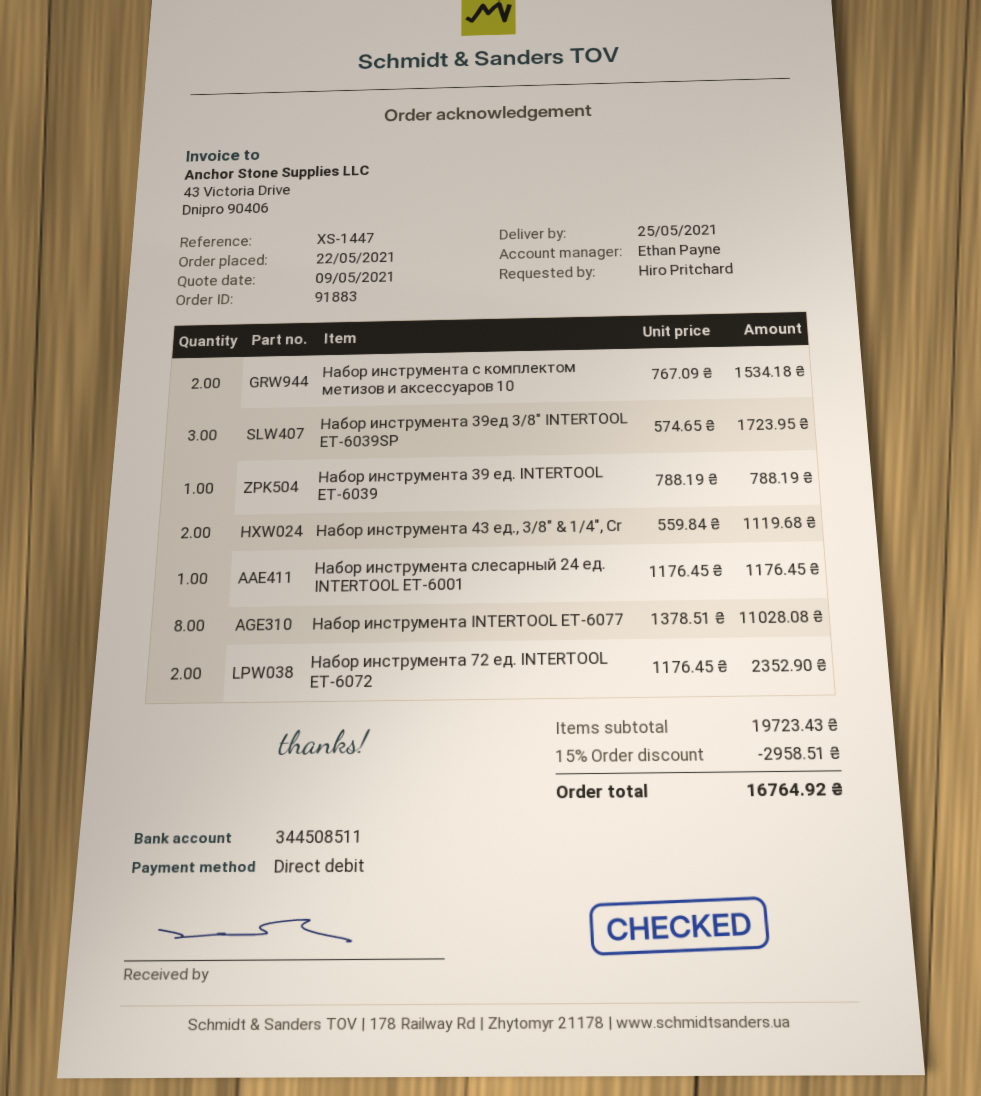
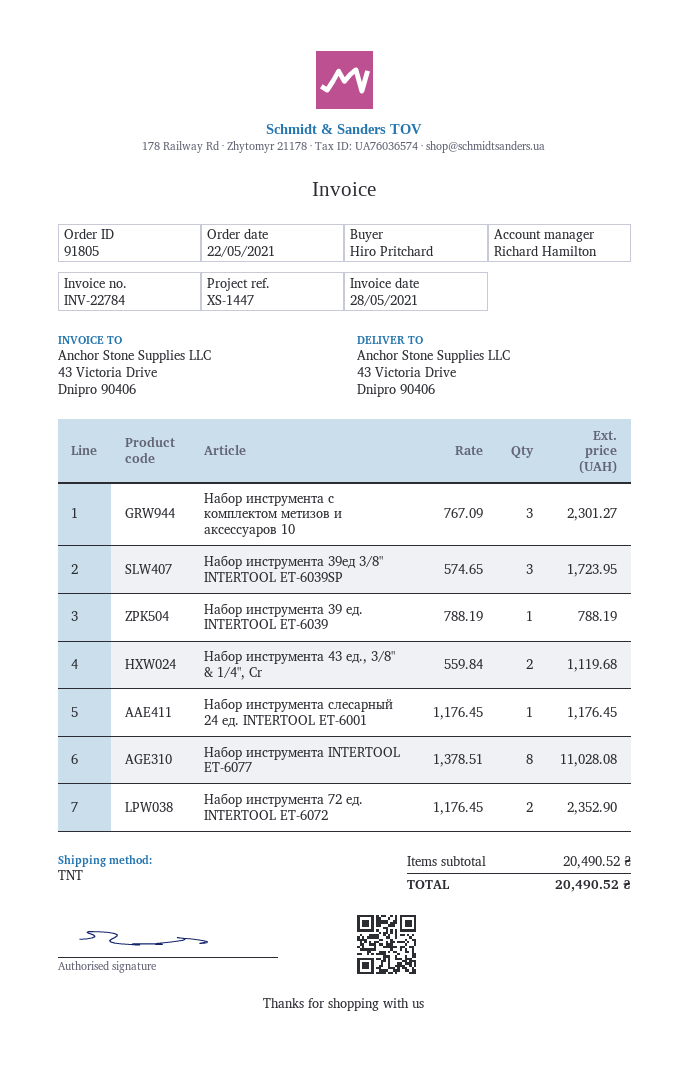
order number: 91883 -> 91805
sales rep: Ethan Payne -> Richard Hamilton
Набор инструмента с комплектом метизов и аксессуаров 10: 2 x 767.09 = 1534.18 -> 3 x 767.09 = 2301.27
subtotal: 19723.43 -> 20490.52
discount: 15% = 2958.51 -> none
total: 16764.92 -> 20490.52

